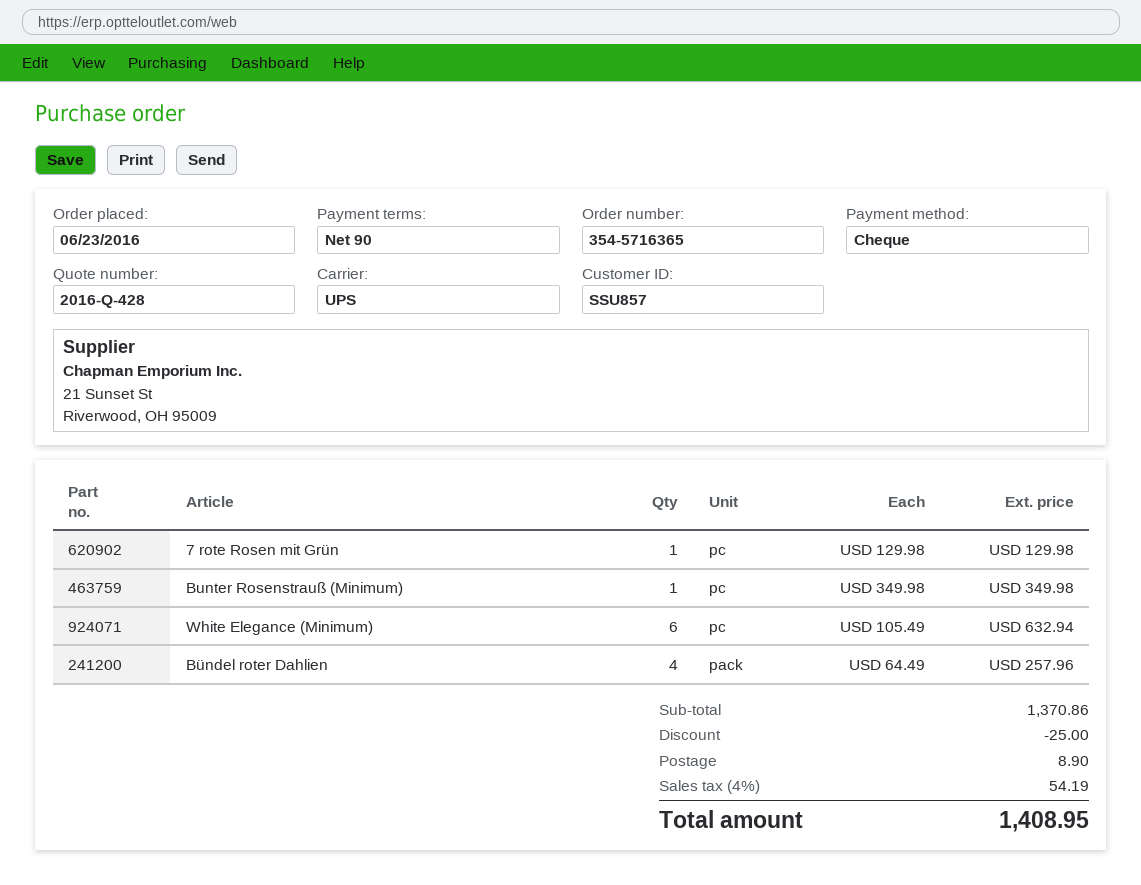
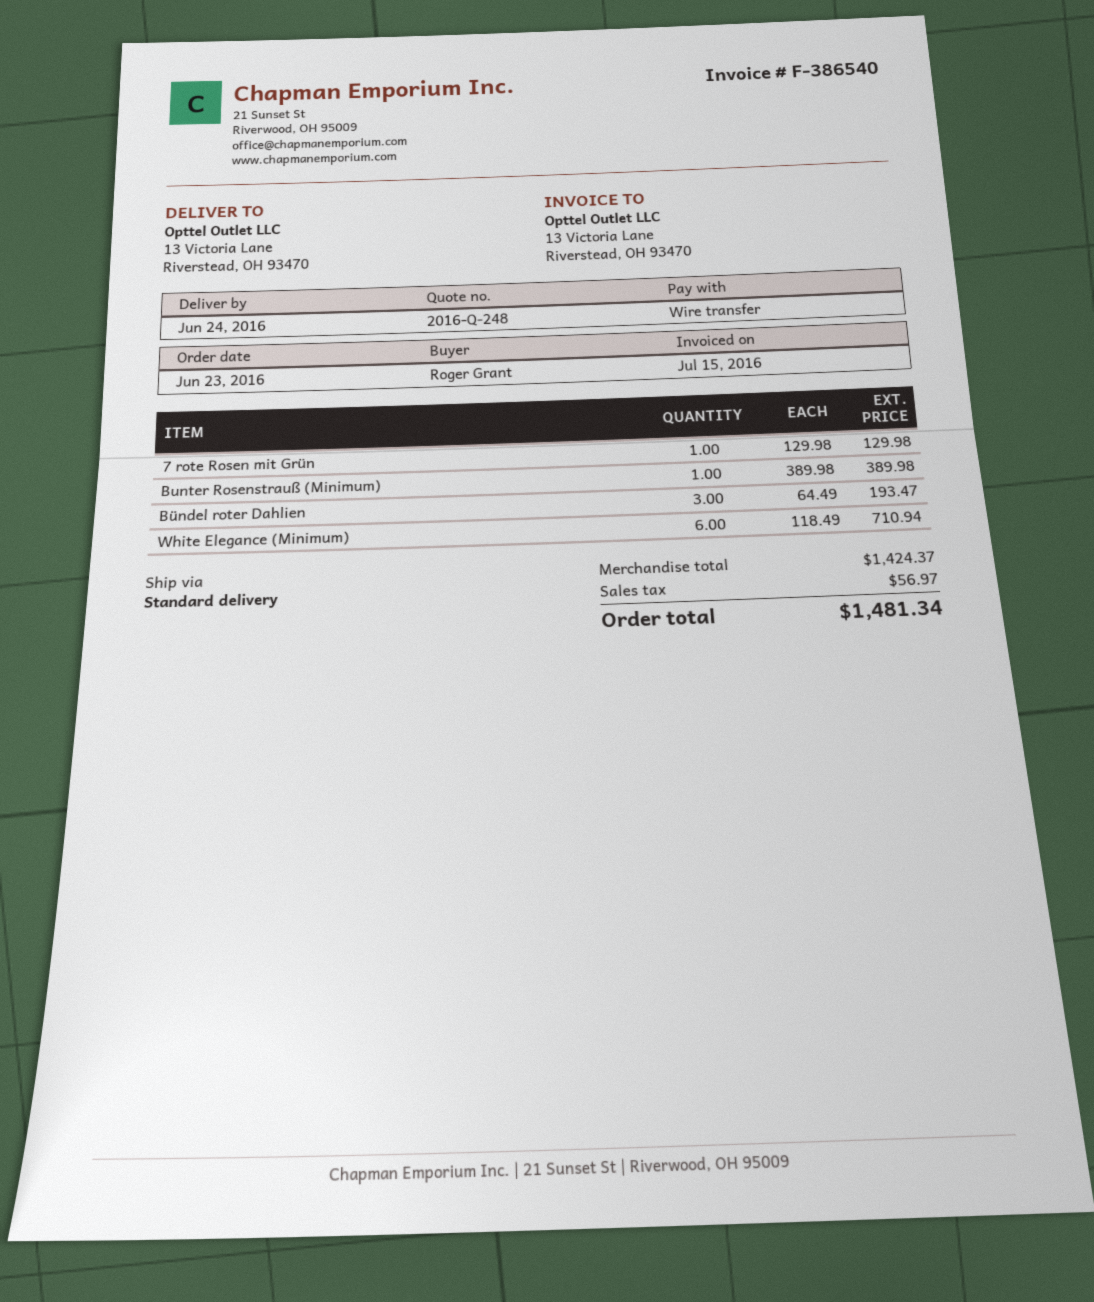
quote number: 2016-Q-428 -> 2016-Q-248
payment method: cheque -> bank transfer
shipping method: UPS -> standard
Bunter Rosenstrauß (Minimum): 1 x 349.98 = 349.98 -> 1 x 389.98 = 389.98
White Elegance (Minimum): 6 x 105.49 = 632.94 -> 6 x 118.49 = 710.94
Bündel roter Dahlien: 4 x 64.49 = 257.96 -> 3 x 64.49 = 193.47
subtotal: 1370.86 -> 1424.37
discount: 25.00 -> none
shipping: 8.90 -> none
tax: 54.19 -> 56.97
total: 1408.95 -> 1481.34

